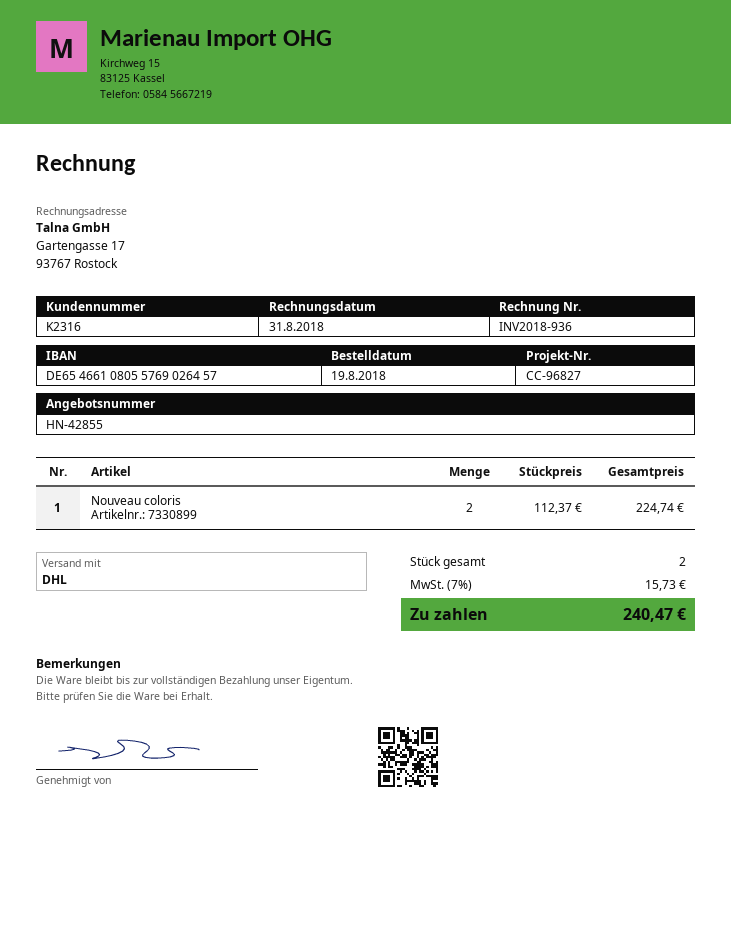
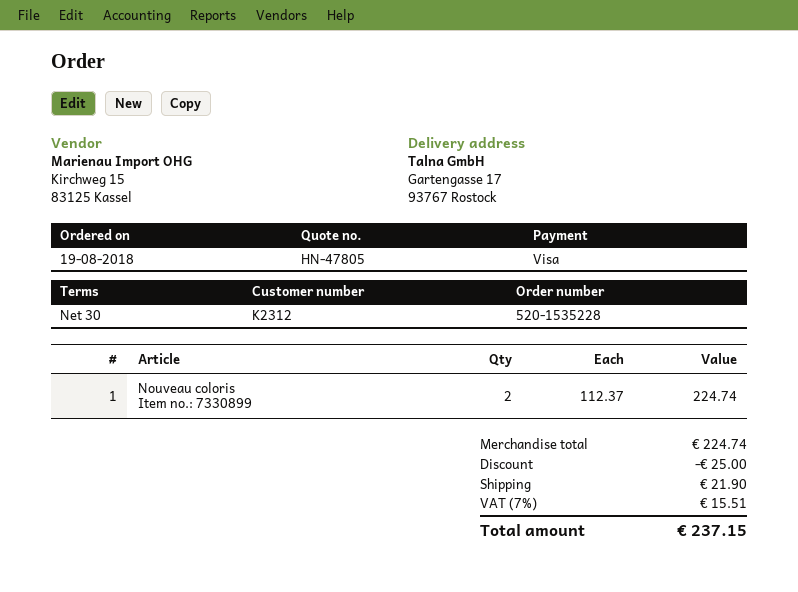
quote number: HN-42855 -> HN-47805
customer number: K2316 -> K2312
discount: none -> 25.00
shipping: none -> 21.90
tax: 7% = 15.73 -> 7% = 15.51
total: 240.47 -> 237.15

